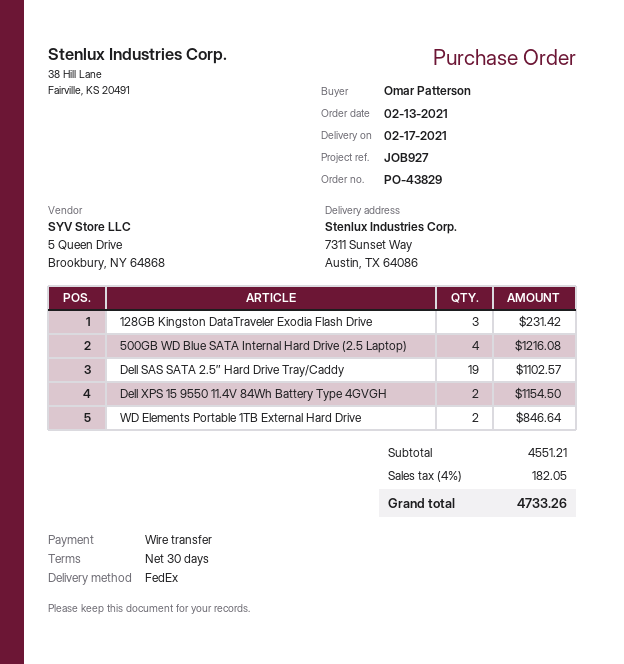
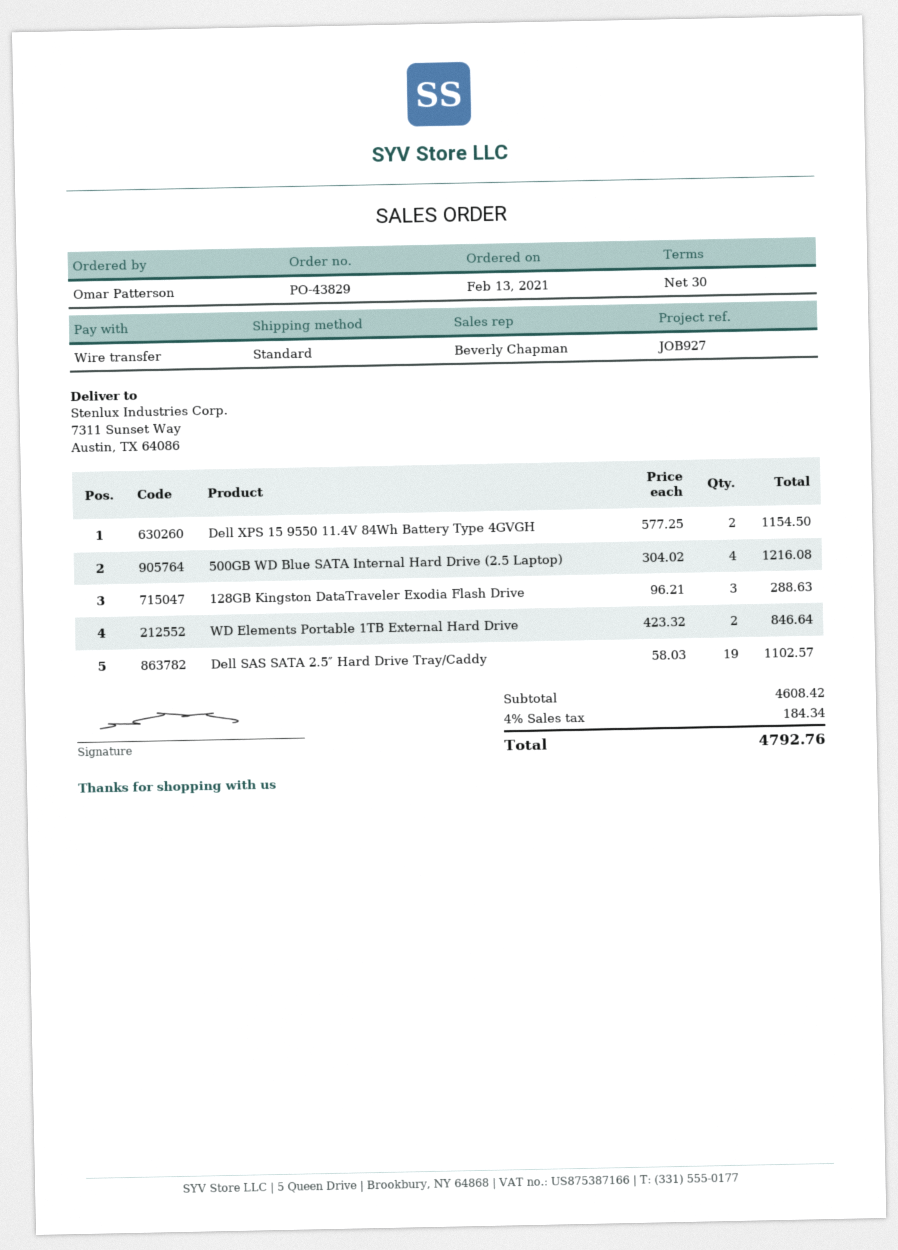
shipping method: FedEx -> standard
128GB Kingston DataTraveler Exodia Flash Drive: 3 for 231.42 -> 3 for 288.63
subtotal: 4551.21 -> 4608.42
tax: 4% = 182.05 -> 4% = 184.34
total: 4733.26 -> 4792.76

